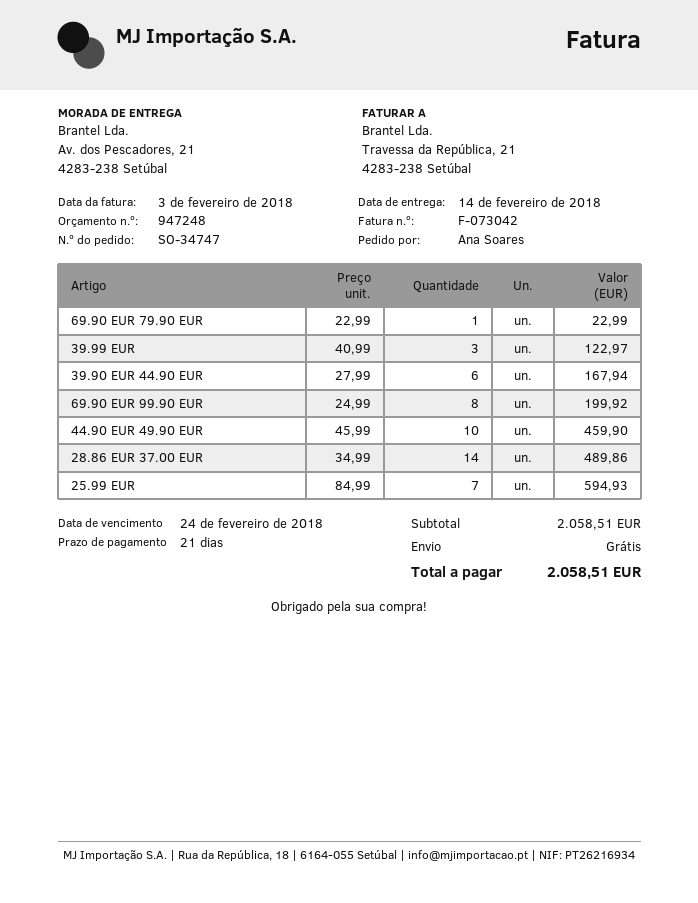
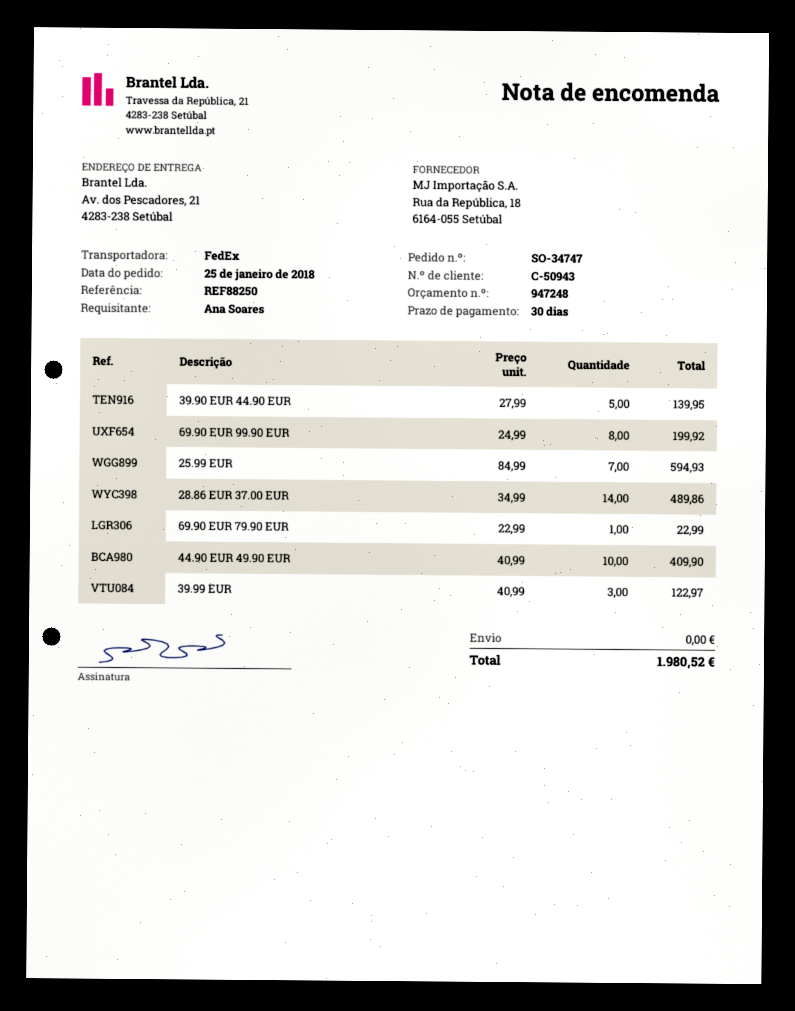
payment terms: 21 days -> 30 days
39.90 EUR 44.90 EUR: 6 x 27.99 = 167.94 -> 5 x 27.99 = 139.95
44.90 EUR 49.90 EUR: 10 x 45.99 = 459.90 -> 10 x 40.99 = 409.90
total: 2058.51 -> 1980.52

